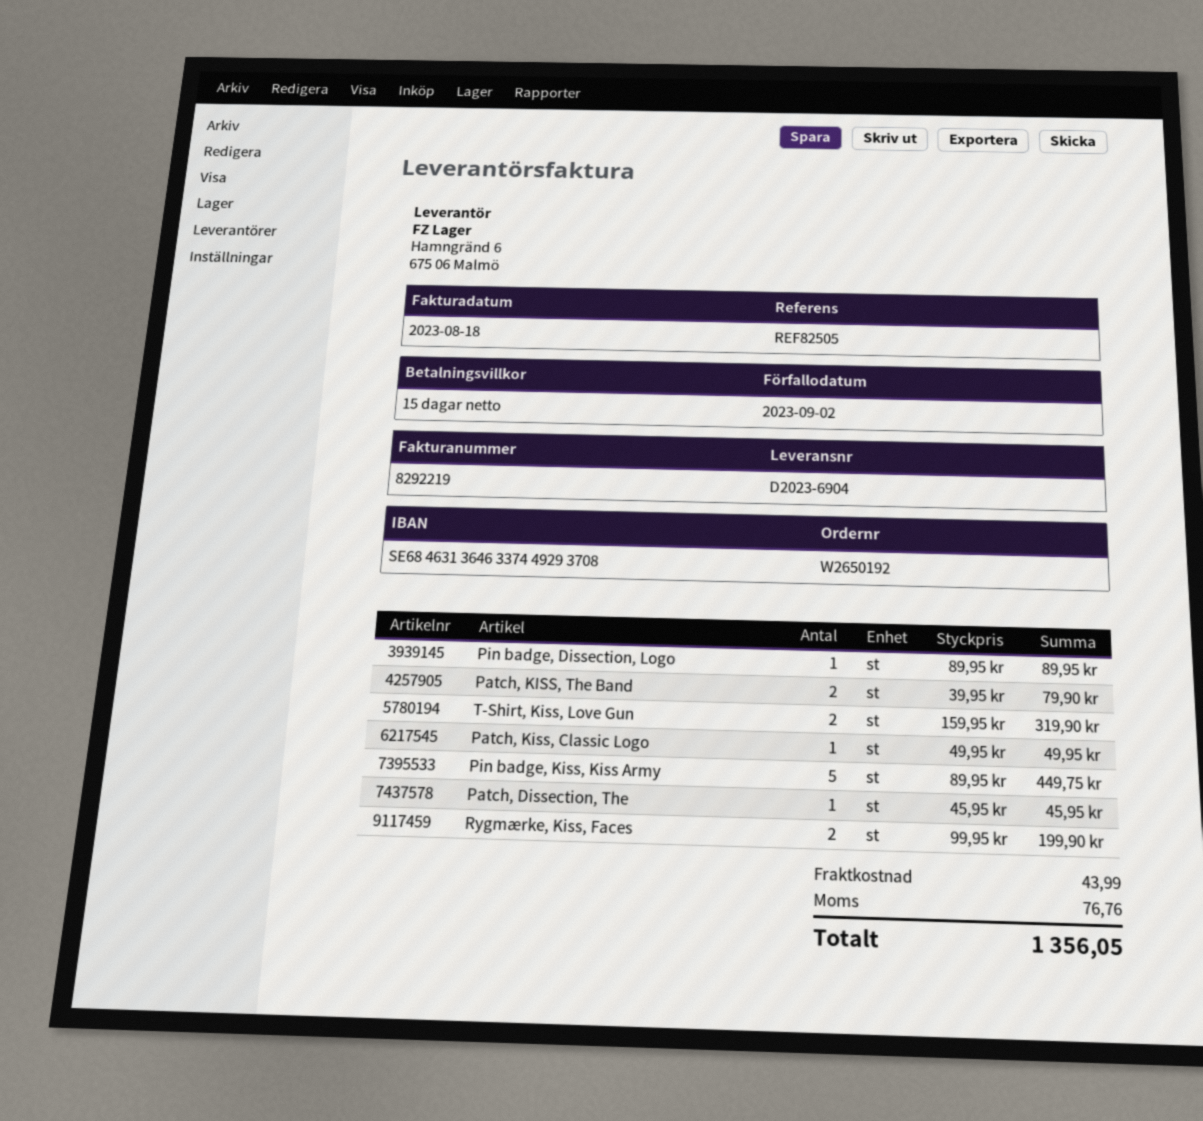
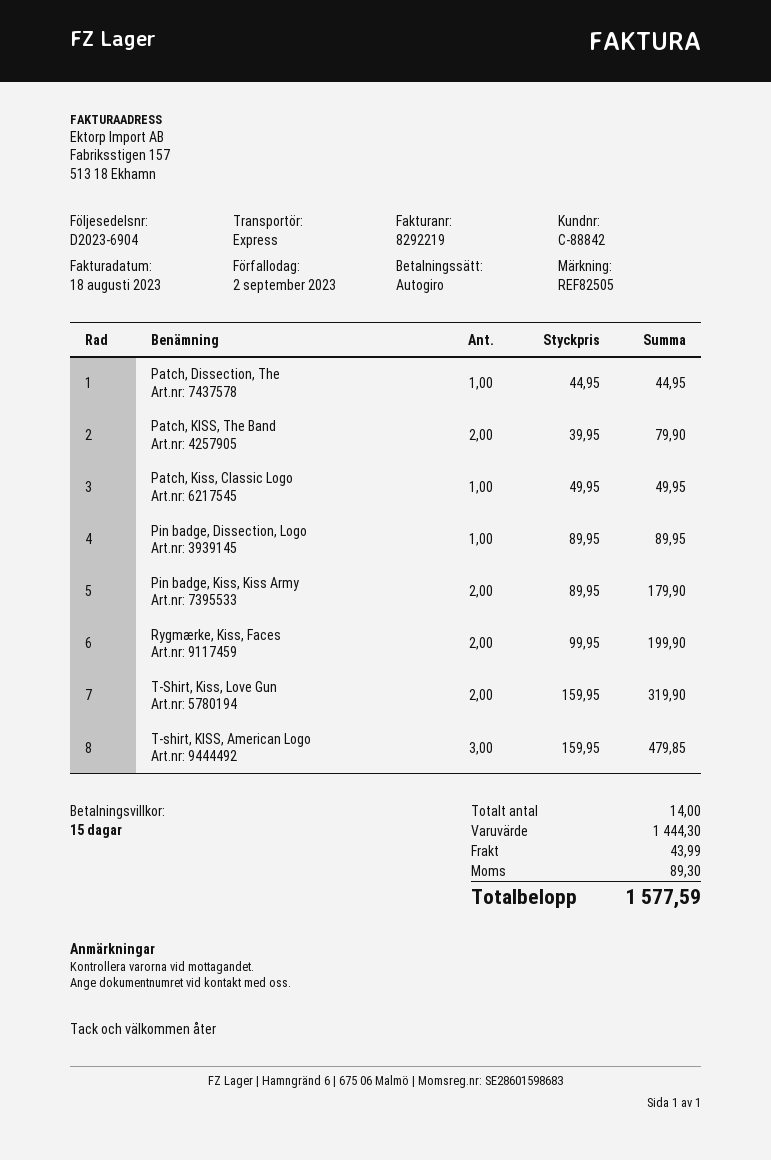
Pin badge, Kiss, Kiss Army: 5 x 89.95 = 449.75 -> 2 x 89.95 = 179.90
Patch, Dissection, The: 1 x 45.95 = 45.95 -> 1 x 44.95 = 44.95
T-shirt, KISS, American Logo: none -> 3 x 159.95 = 479.85
tax: 76.76 -> 89.30
total: 1356.05 -> 1577.59

